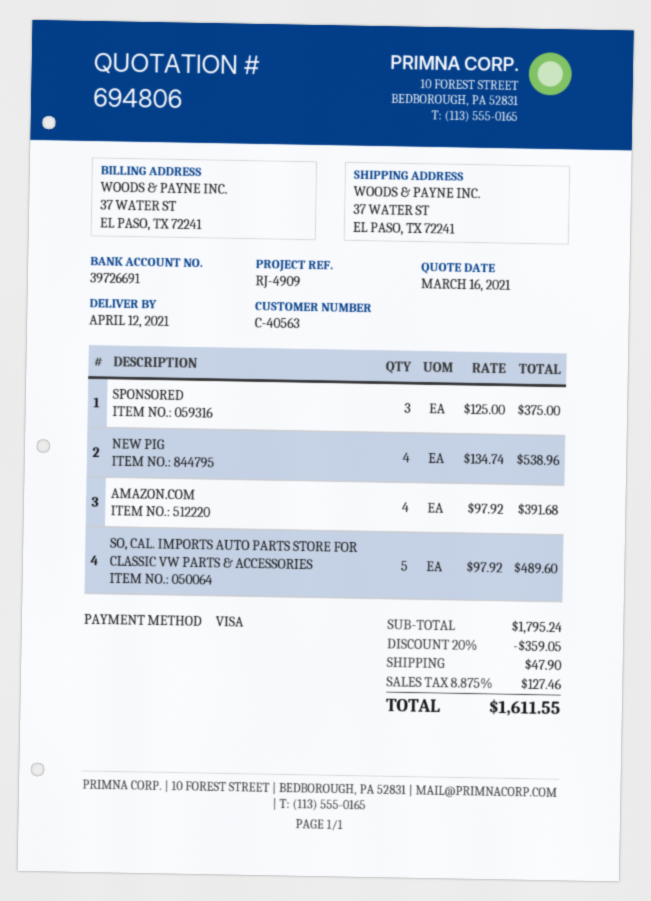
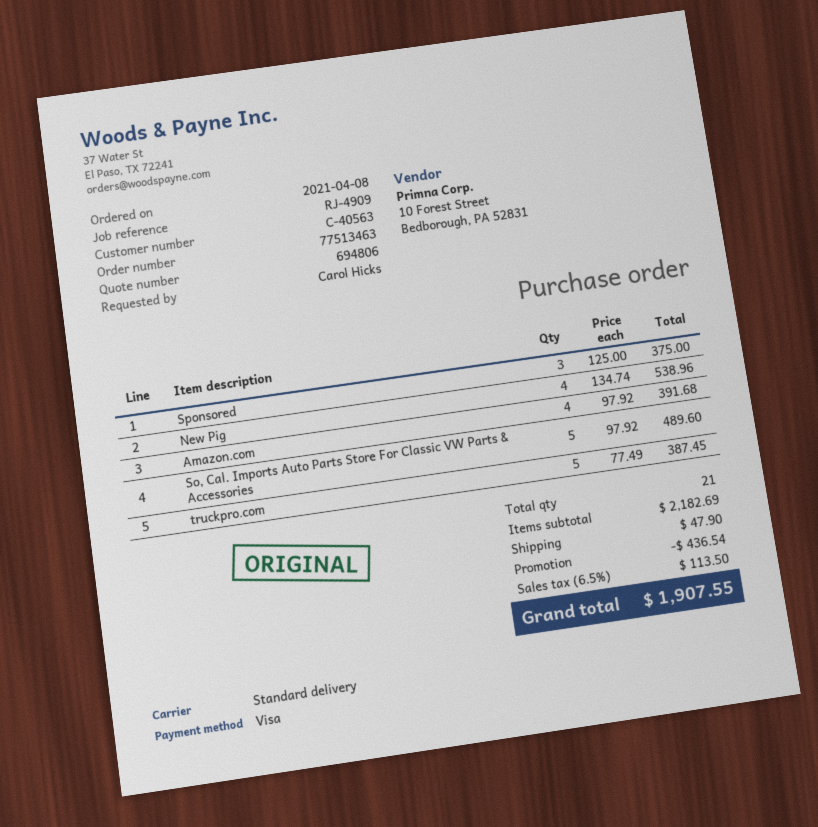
truckpro.com: none -> 5 x 77.49 = 387.45
subtotal: 1795.24 -> 2182.69
discount: 359.05 -> 436.54
tax: 8.875% = 127.46 -> 6.5% = 113.50
total: 1611.55 -> 1907.55

